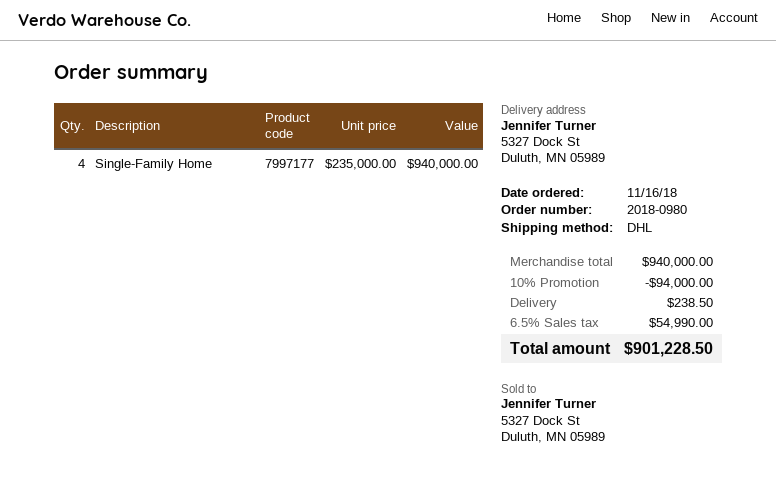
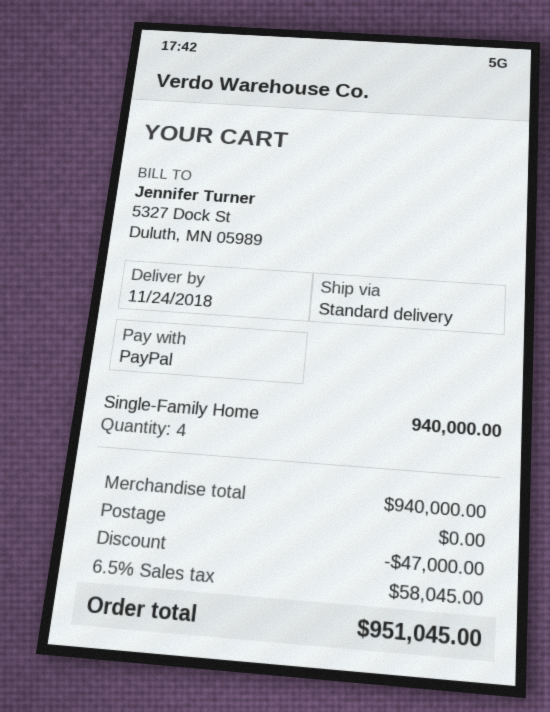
shipping method: DHL -> standard
discount: 94000.00 -> 47000.00
shipping: 238.50 -> 0.00
tax: 6.5% = 54990.00 -> 6.5% = 58045.00
total: 901228.50 -> 951045.00

